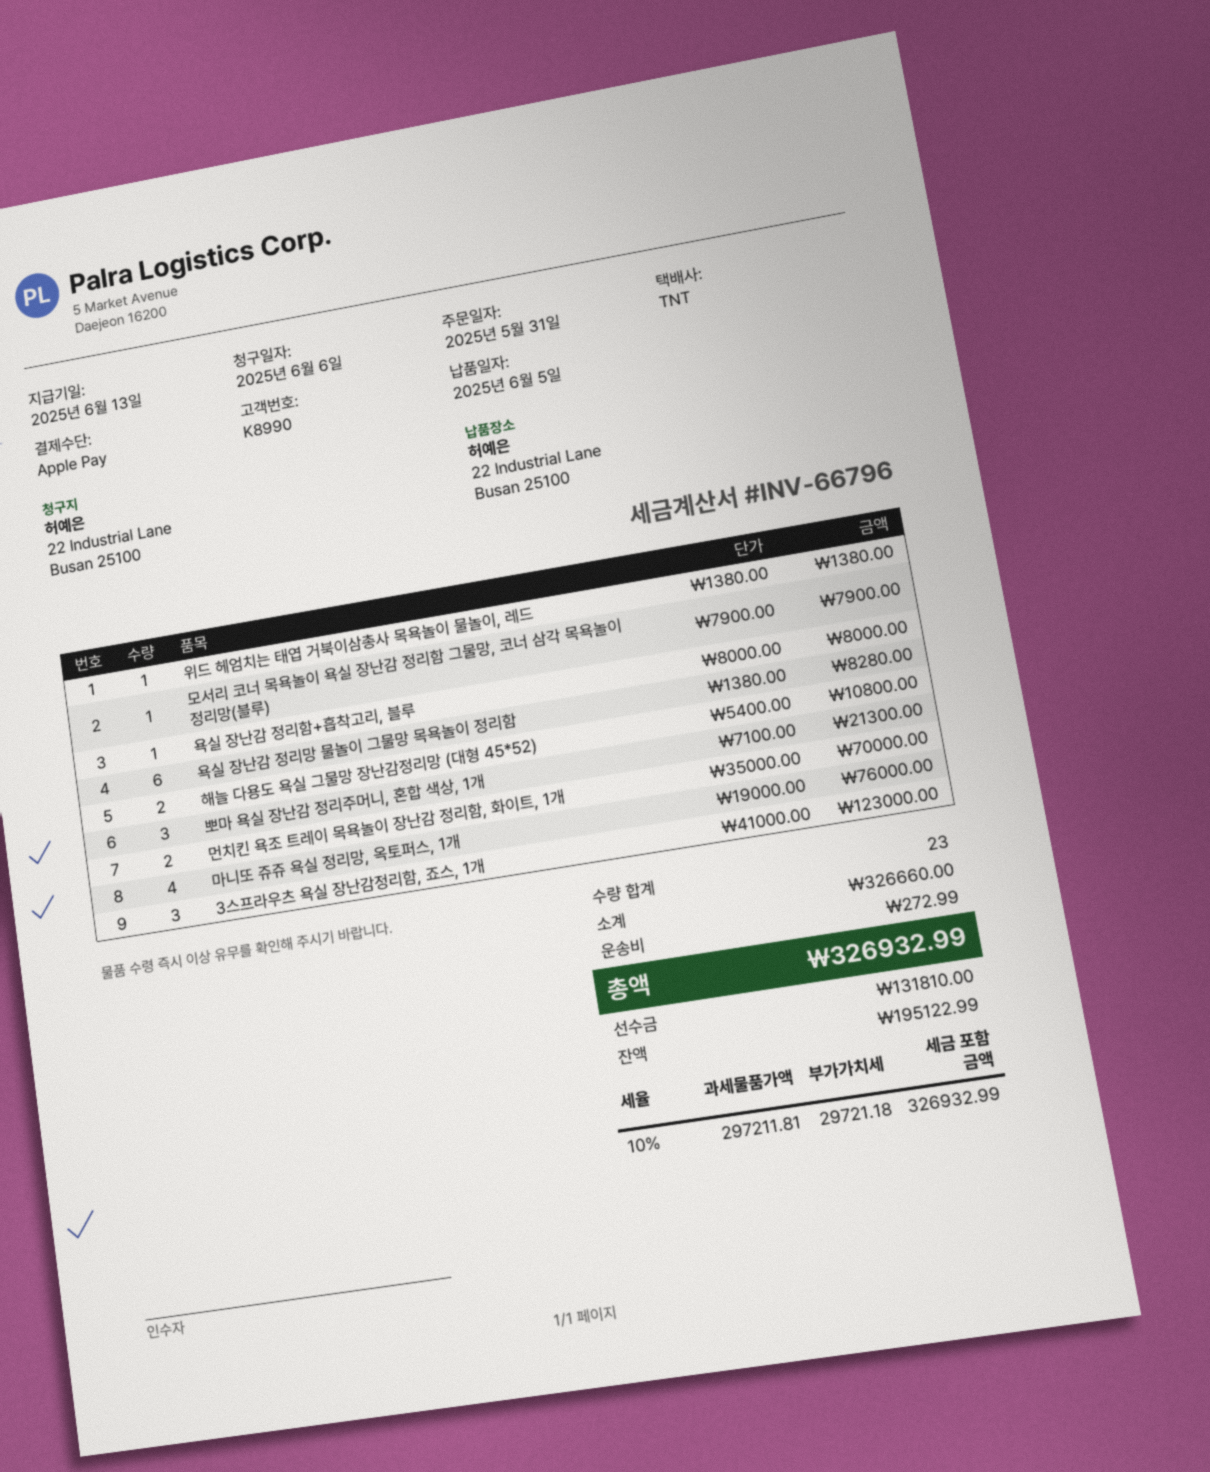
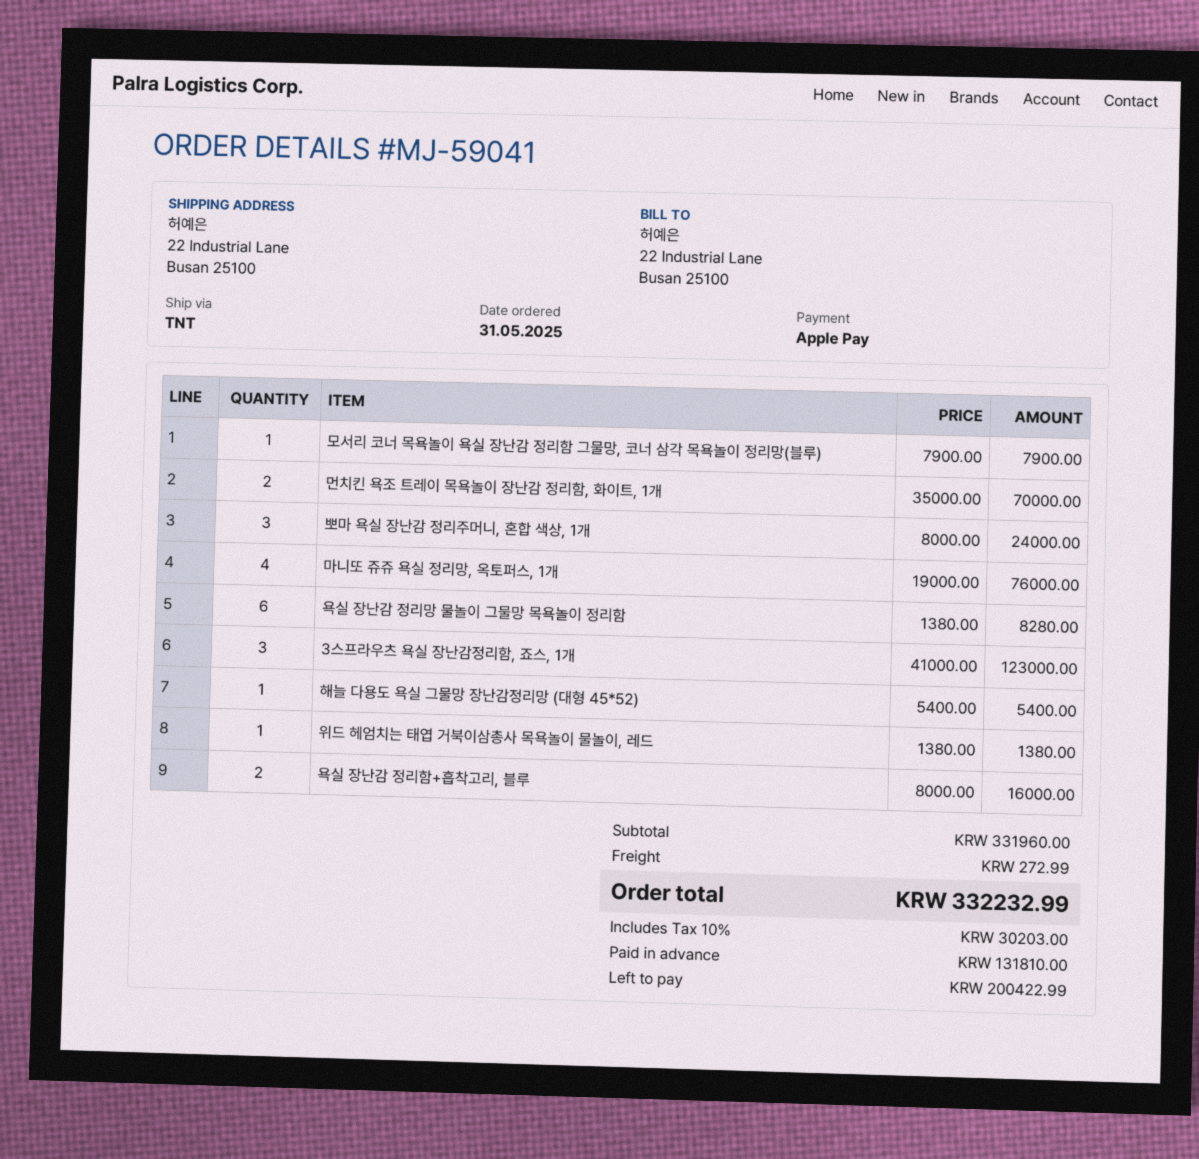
욕실 장난감 정리함+흡착고리, 블루: 1 x 8000.00 = 8000.00 -> 2 x 8000.00 = 16000.00
해늘 다용도 욕실 그물망 장난감정리망 (대형 45*52): 2 x 5400.00 = 10800.00 -> 1 x 5400.00 = 5400.00
뽀마 욕실 장난감 정리주머니, 혼합 색상, 1개: 3 x 7100.00 = 21300.00 -> 3 x 8000.00 = 24000.00
subtotal: 326660.00 -> 331960.00
tax: 10% = 29721.18 -> 10% = 30203.00
total: 326932.99 -> 332232.99
balance: 195122.99 -> 200422.99

